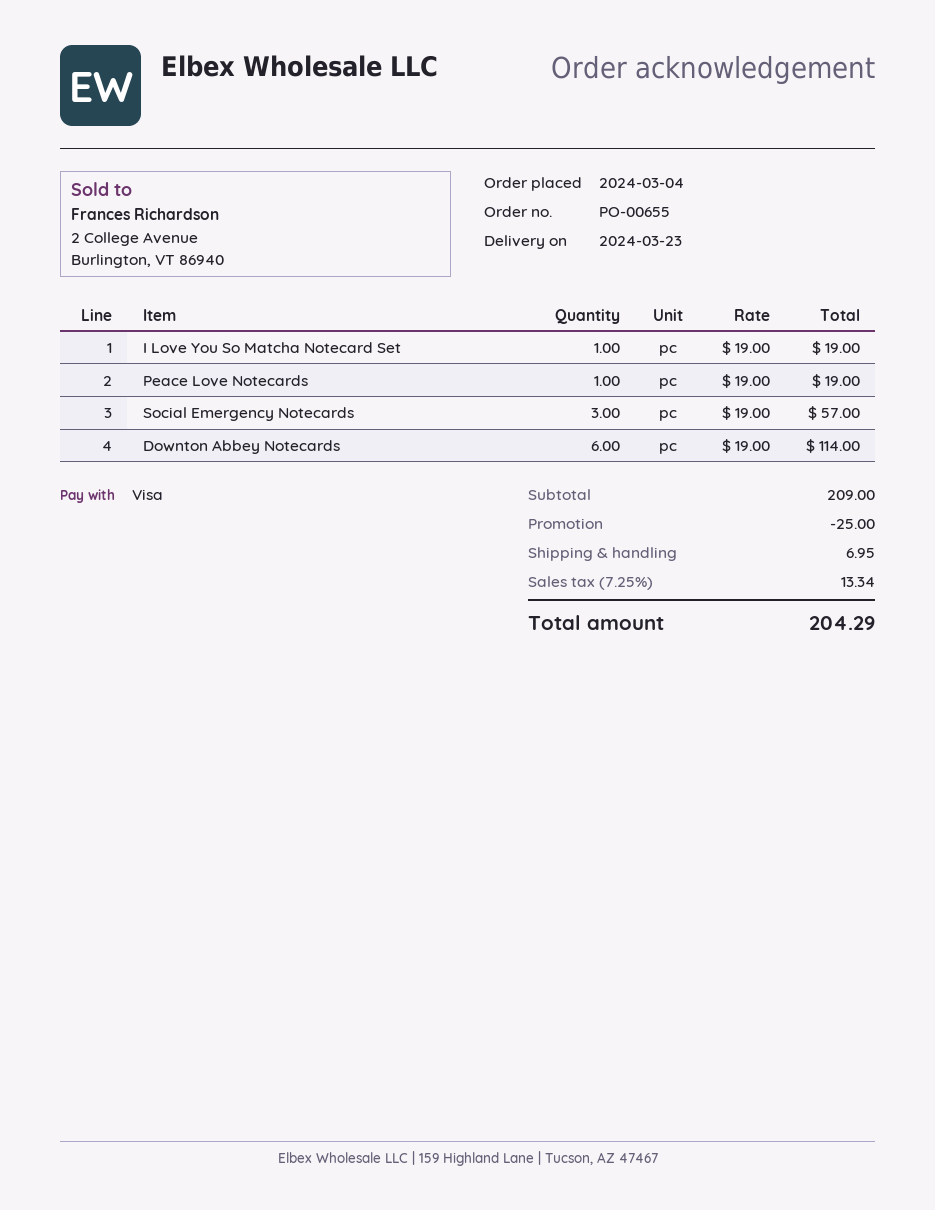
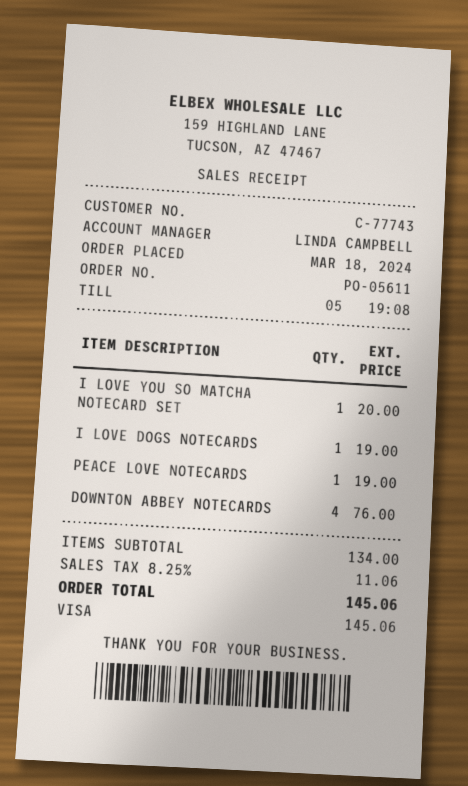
order number: PO-00655 -> PO-05611
order date: 2024-03-04 -> 2024-03-18
I Love You So Matcha Notecard Set: 1 for 19.00 -> 1 for 20.00
Social Emergency Notecards: 3 for 57.00 -> none
Downton Abbey Notecards: 6 for 114.00 -> 4 for 76.00
I LOVE DOGS NOTECARDS: none -> 1 for 19.00
subtotal: 209.00 -> 134.00
discount: 25.00 -> none
shipping: 6.95 -> none
tax: 7.25% = 13.34 -> 8.25% = 11.06
total: 204.29 -> 145.06

